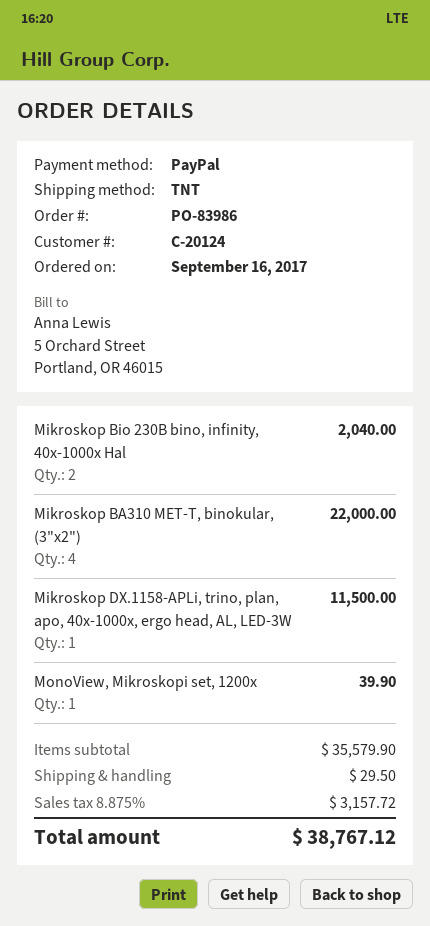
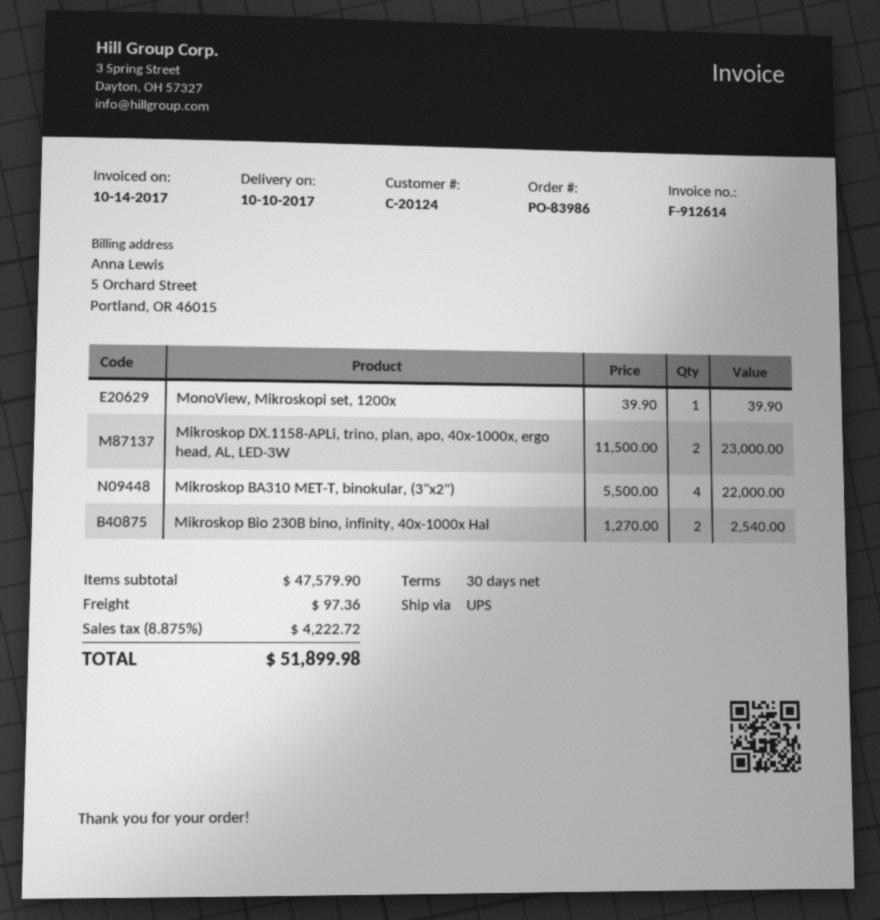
shipping method: TNT -> UPS
Mikroskop Bio 230B bino, infinity, 40x-1000x Hal: 2 for 2040.00 -> 2 for 2540.00
Mikroskop DX.1158-APLi, trino, plan, apo, 40x-1000x, ergo head, AL, LED-3W: 1 for 11500.00 -> 2 for 23000.00
subtotal: 35579.90 -> 47579.90
shipping: 29.50 -> 97.36
tax: 8.875% = 3157.72 -> 8.875% = 4222.72
total: 38767.12 -> 51899.98

